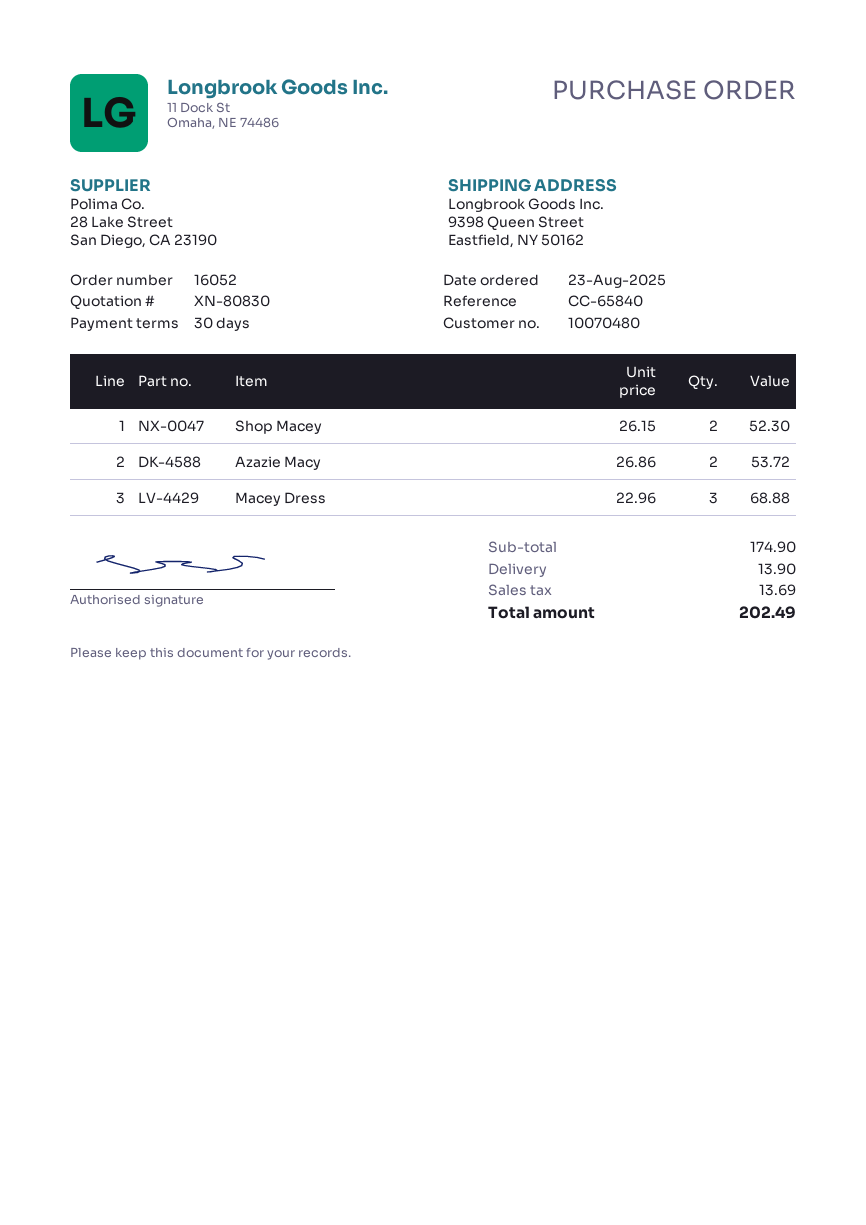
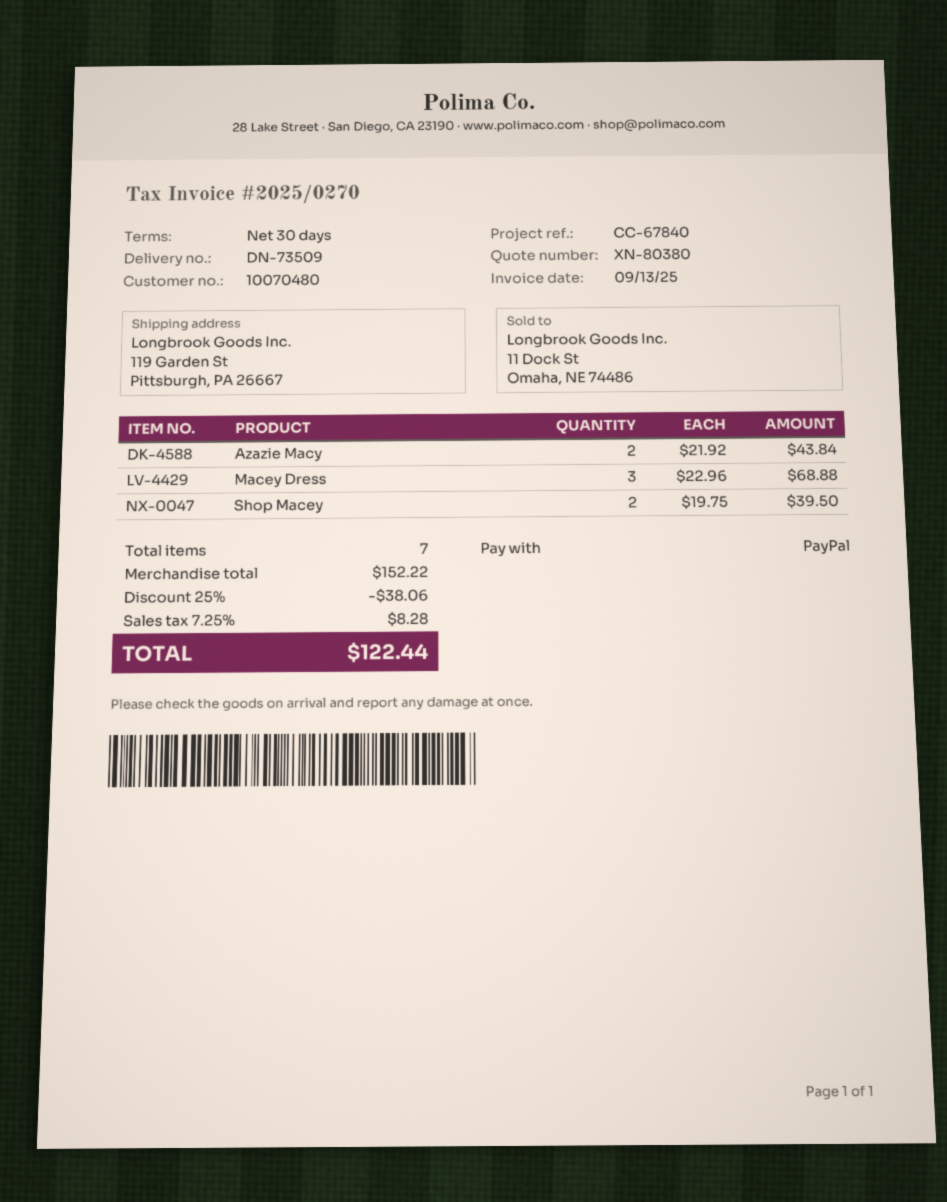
quote number: XN-80830 -> XN-80380
reference: CC-65840 -> CC-67840
ship to: 9398 Queen Street, Eastfield, NY 50162 -> 119 Garden St, Pittsburgh, PA 26667
Shop Macey: 2 x 26.15 = 52.30 -> 2 x 19.75 = 39.50
Azazie Macy: 2 x 26.86 = 53.72 -> 2 x 21.92 = 43.84
subtotal: 174.90 -> 152.22
discount: none -> 25% = 38.06
shipping: 13.90 -> none
tax: 13.69 -> 8.28
total: 202.49 -> 122.44

